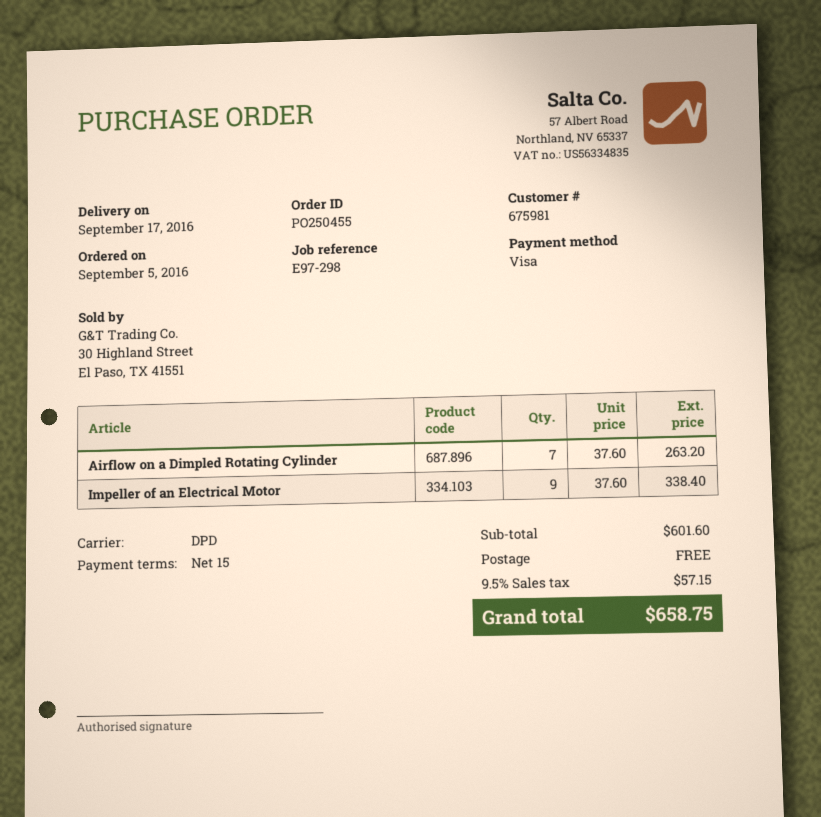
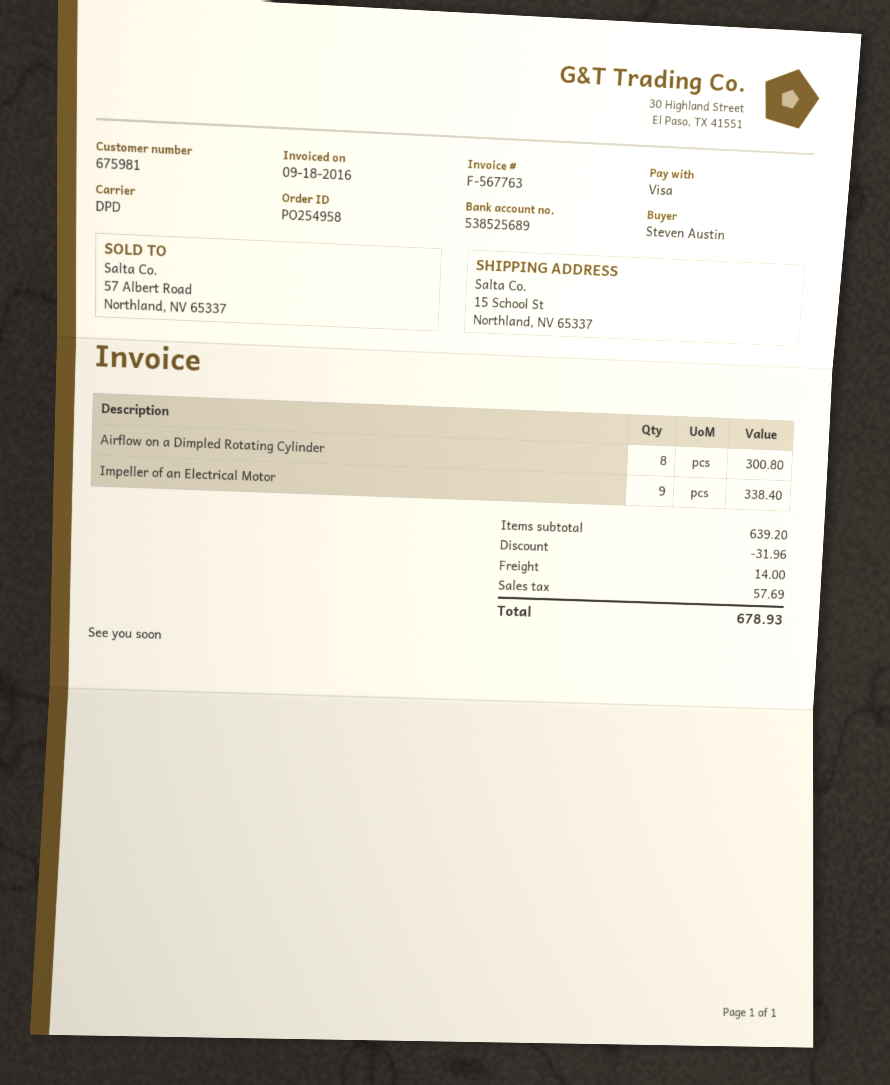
order number: PO250455 -> PO254958
Airflow on a Dimpled Rotating Cylinder: 7 for 263.20 -> 8 for 300.80
subtotal: 601.60 -> 639.20
discount: none -> 31.96
shipping: 0.00 -> 14.00
tax: 57.15 -> 57.69
total: 658.75 -> 678.93

